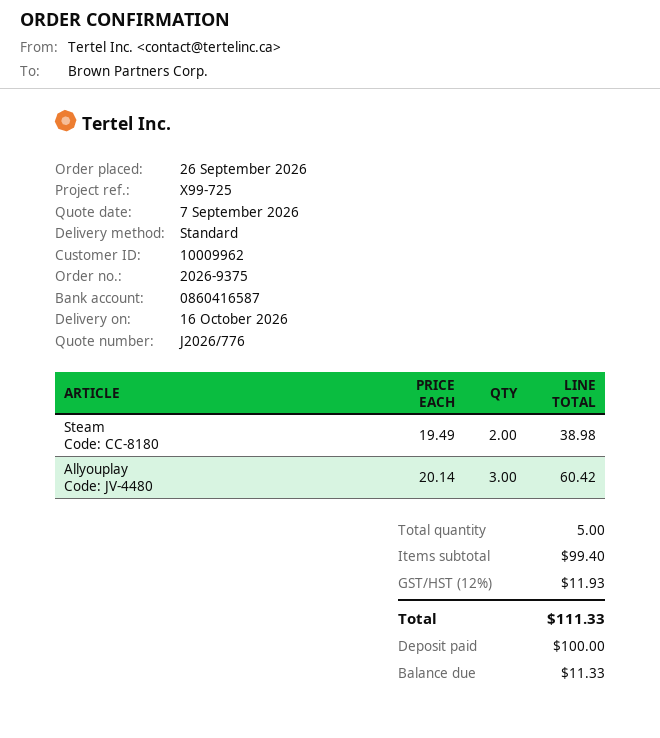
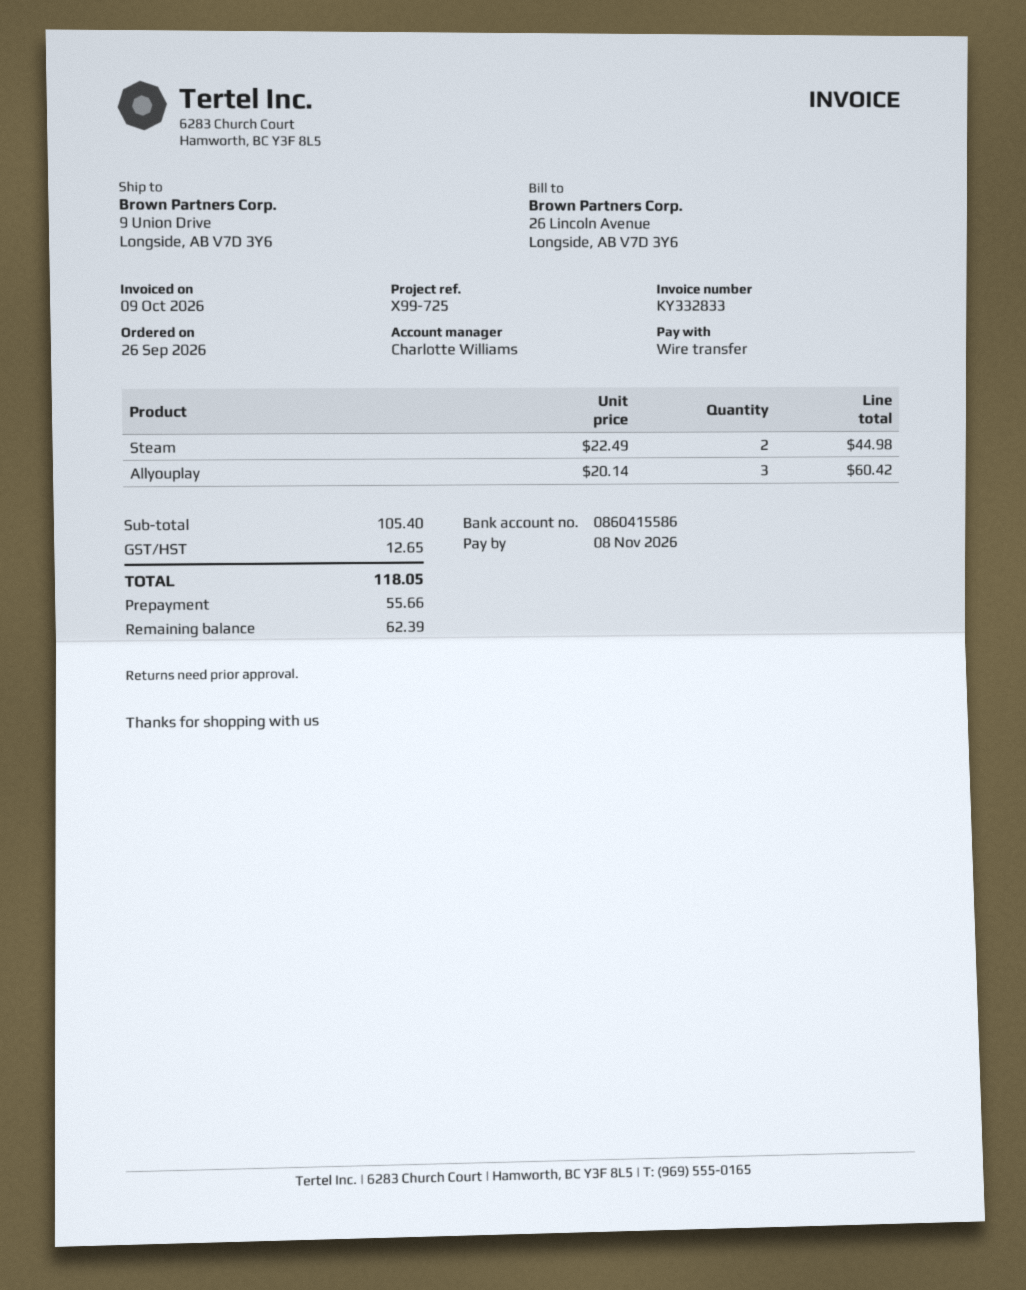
bank account: 0860416587 -> 0860415586
Steam: 2 x 19.49 = 38.98 -> 2 x 22.49 = 44.98
subtotal: 99.40 -> 105.40
tax: 11.93 -> 12.65
total: 111.33 -> 118.05
deposit: 100.00 -> 55.66
balance: 11.33 -> 62.39

